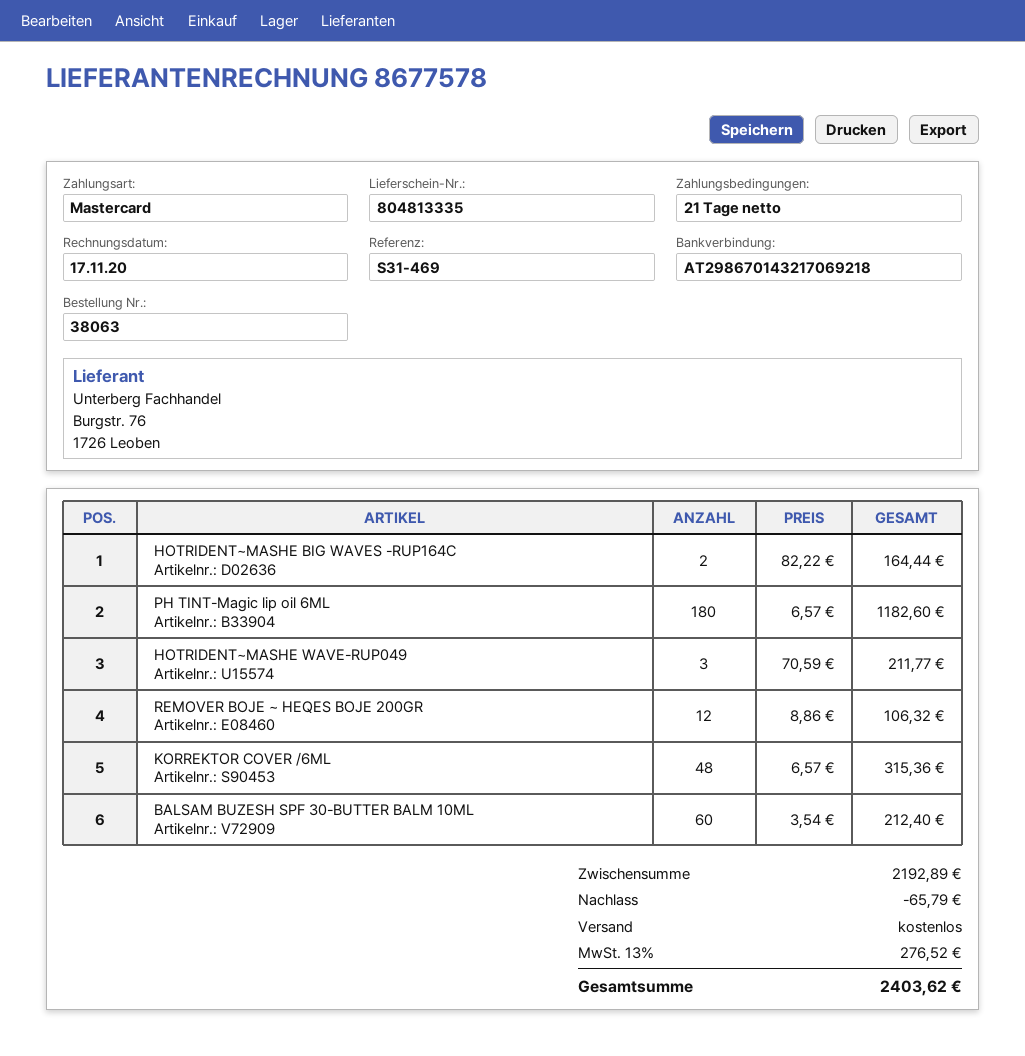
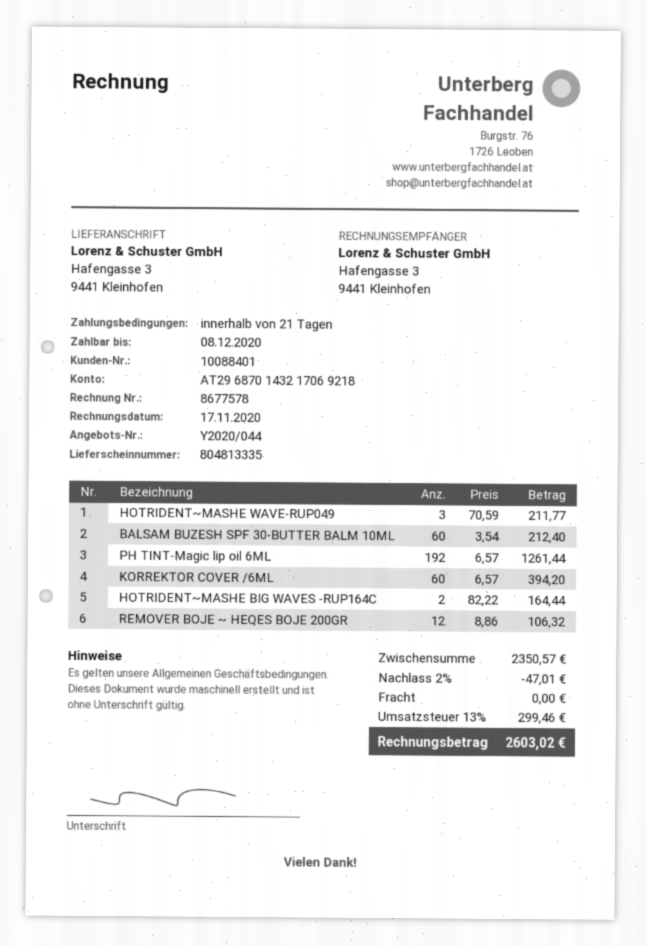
bank account: AT298670143217069218 -> AT296870143217069218
PH TINT-Magic lip oil 6ML: 180 x 6.57 = 1182.60 -> 192 x 6.57 = 1261.44
KORREKTOR COVER /6ML: 48 x 6.57 = 315.36 -> 60 x 6.57 = 394.20
subtotal: 2192.89 -> 2350.57
discount: 65.79 -> 47.01
tax: 13% = 276.52 -> 13% = 299.46
total: 2403.62 -> 2603.02

